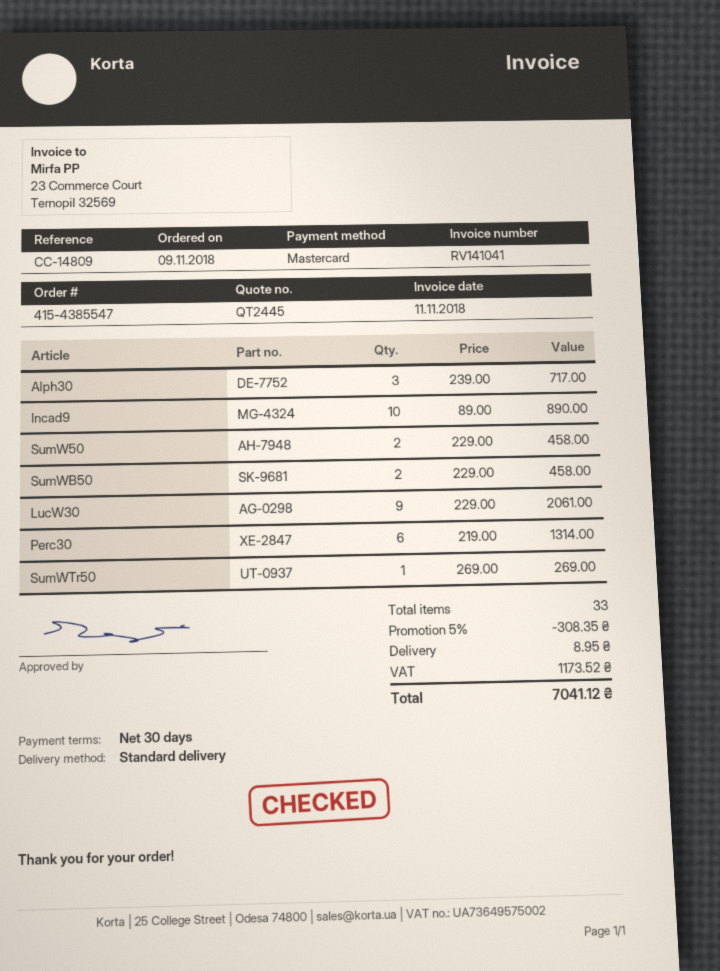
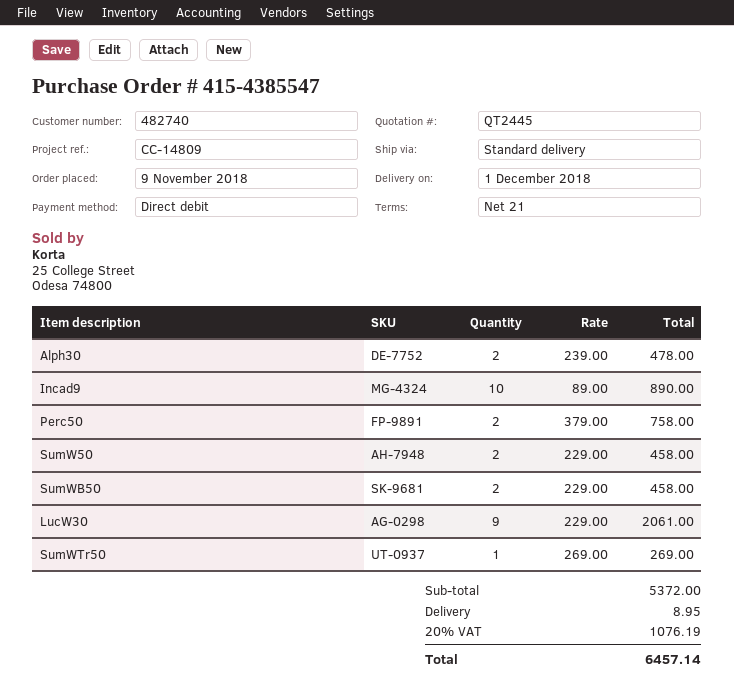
payment terms: 30 days -> 21 days
payment method: Mastercard -> direct debit
Alph30: 3 x 239.00 = 717.00 -> 2 x 239.00 = 478.00
Perc30: 6 x 219.00 = 1314.00 -> none
Perc50: none -> 2 x 379.00 = 758.00
discount: 5% = 308.35 -> none
tax: 1173.52 -> 1076.19
total: 7041.12 -> 6457.14

